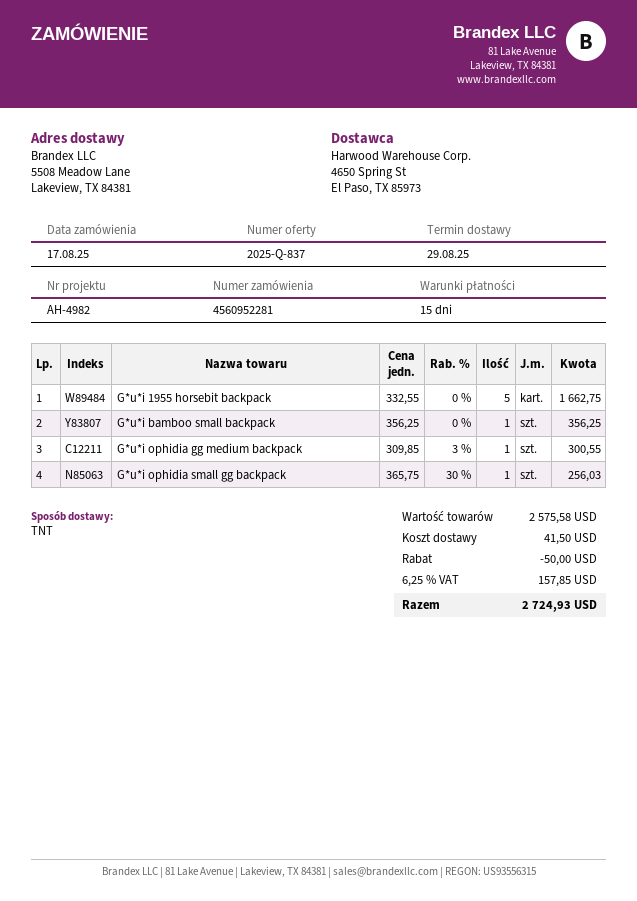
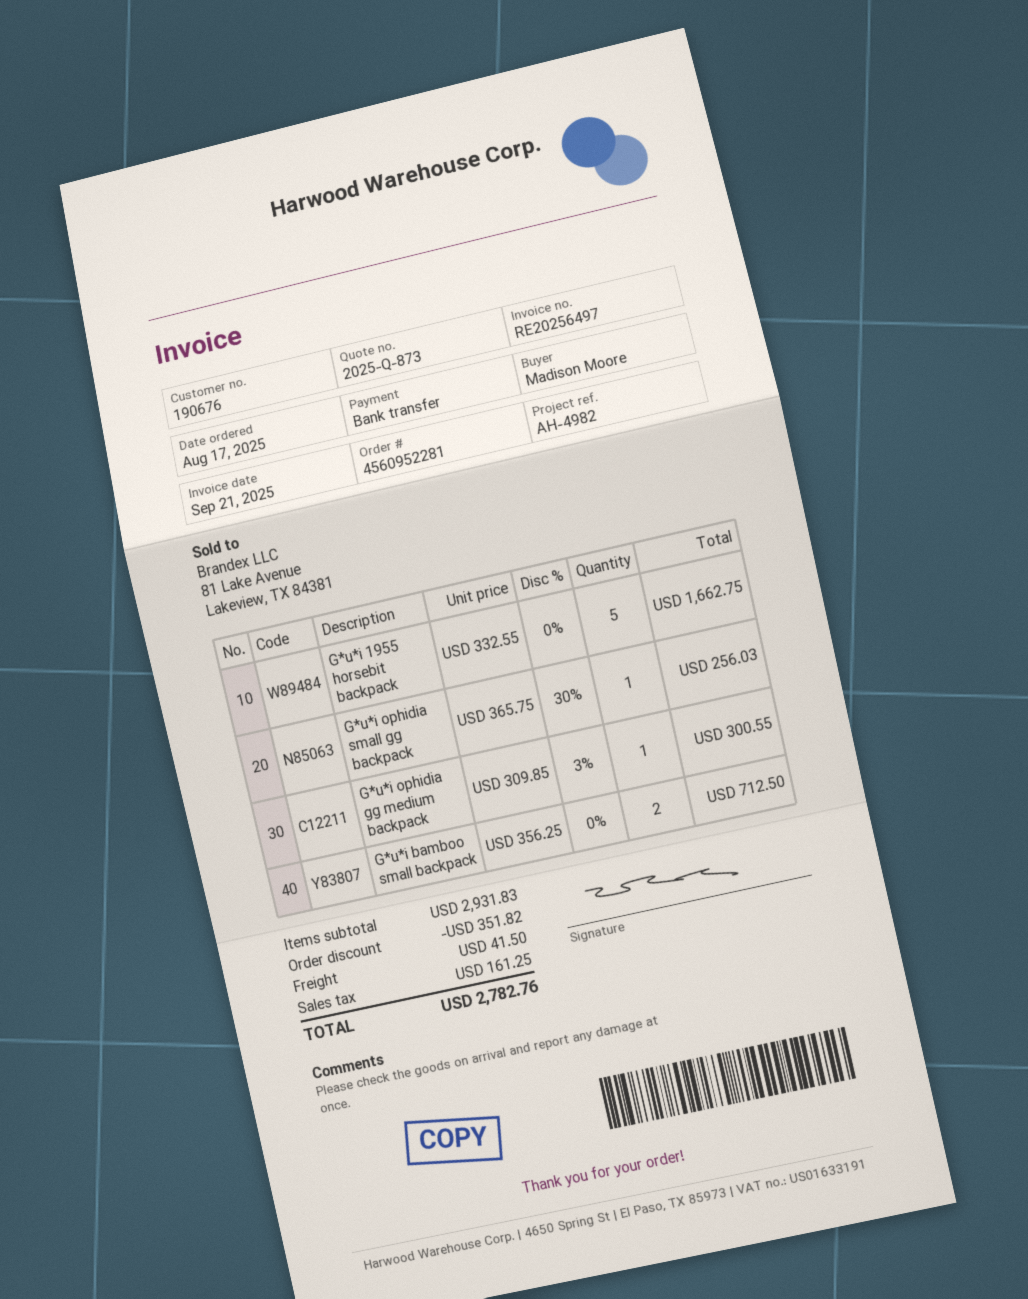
quote number: 2025-Q-837 -> 2025-Q-873
G*u*i bamboo small backpack: 1 x 356.25 = 356.25 -> 2 x 356.25 = 712.50
subtotal: 2575.58 -> 2931.83
discount: 50.00 -> 351.82
tax: 157.85 -> 161.25
total: 2724.93 -> 2782.76

